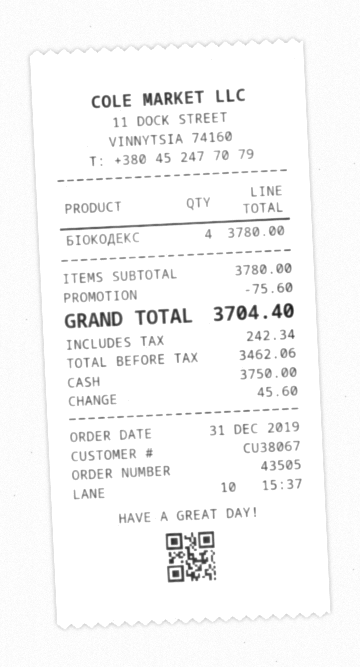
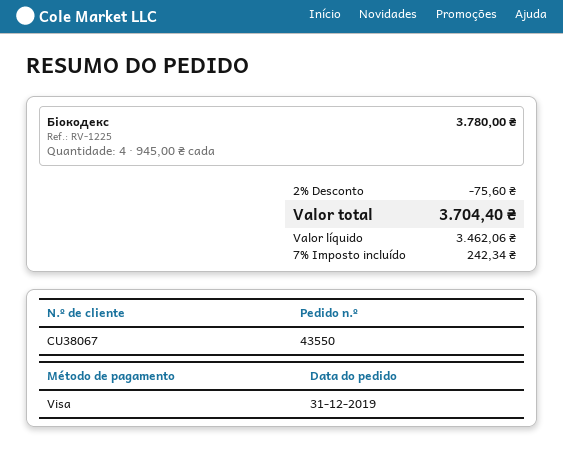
order number: 43505 -> 43550
payment method: cash -> Visa

